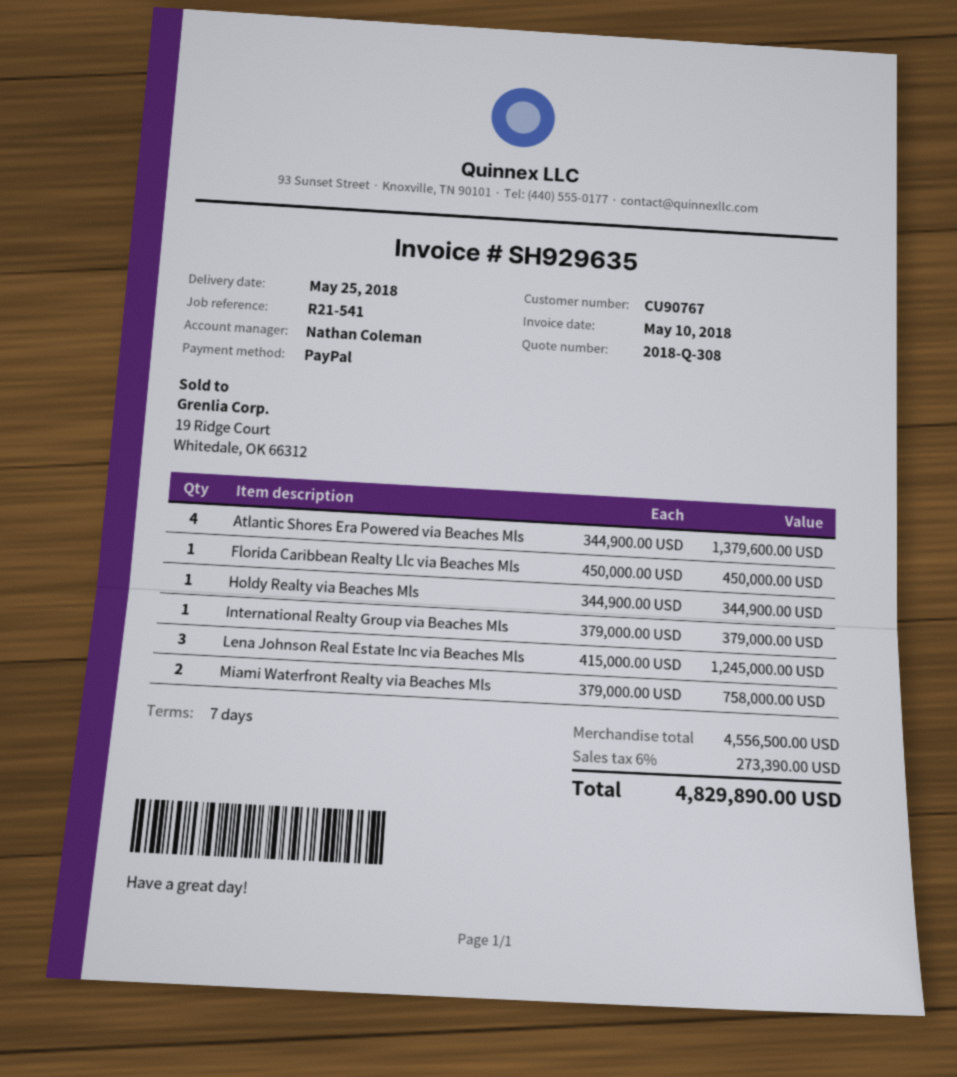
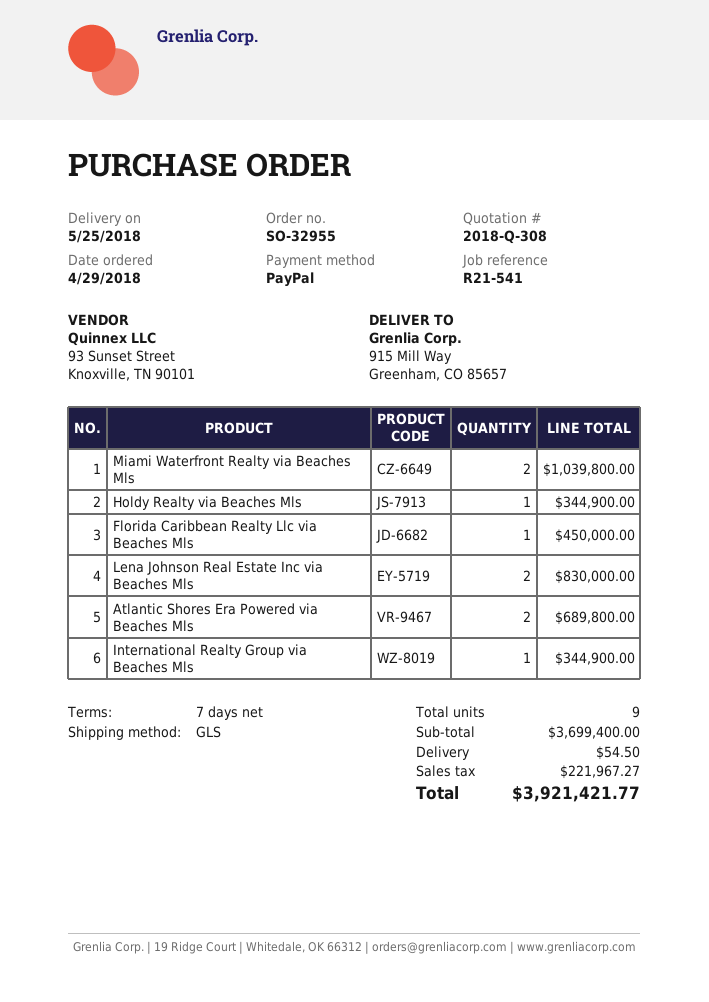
Atlantic Shores Era Powered via Beaches Mls: 4 for 1379600.00 -> 2 for 689800.00
International Realty Group via Beaches Mls: 1 for 379000.00 -> 1 for 344900.00
Lena Johnson Real Estate Inc via Beaches Mls: 3 for 1245000.00 -> 2 for 830000.00
Miami Waterfront Realty via Beaches Mls: 2 for 758000.00 -> 2 for 1039800.00
subtotal: 4556500.00 -> 3699400.00
shipping: none -> 54.50
tax: 273390.00 -> 221967.27
total: 4829890.00 -> 3921421.77

